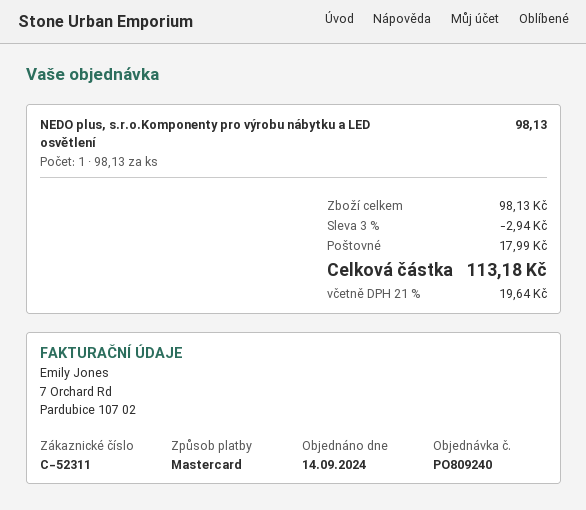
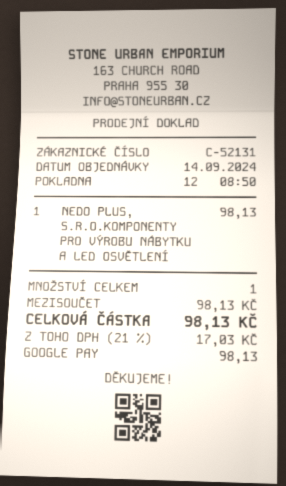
customer number: C-52311 -> C-52131
payment method: Mastercard -> Google Pay
discount: 3% = 2.94 -> none
shipping: 17.99 -> none
tax: 21% = 19.64 -> 21% = 17.03
total: 113.18 -> 98.13

